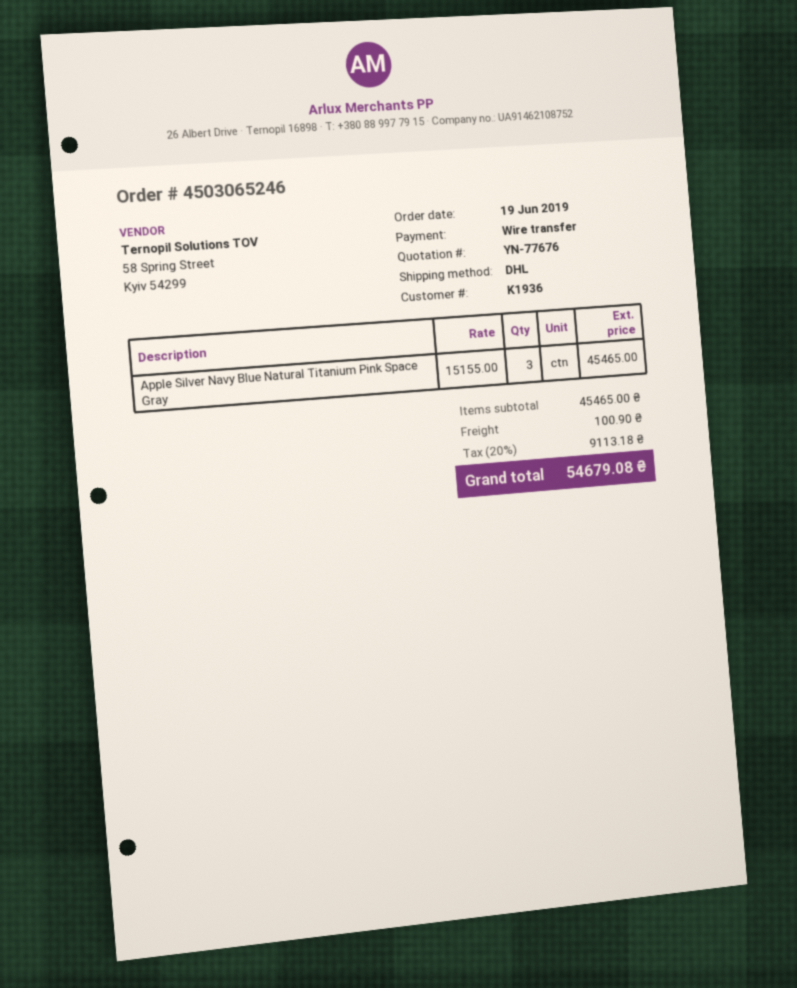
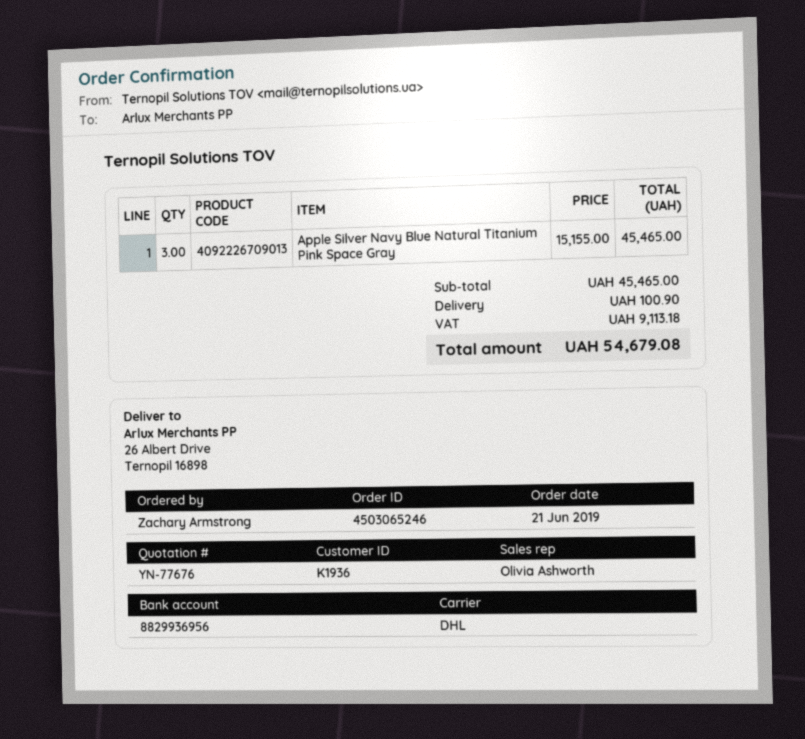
order date: 2019-06-19 -> 2019-06-21

